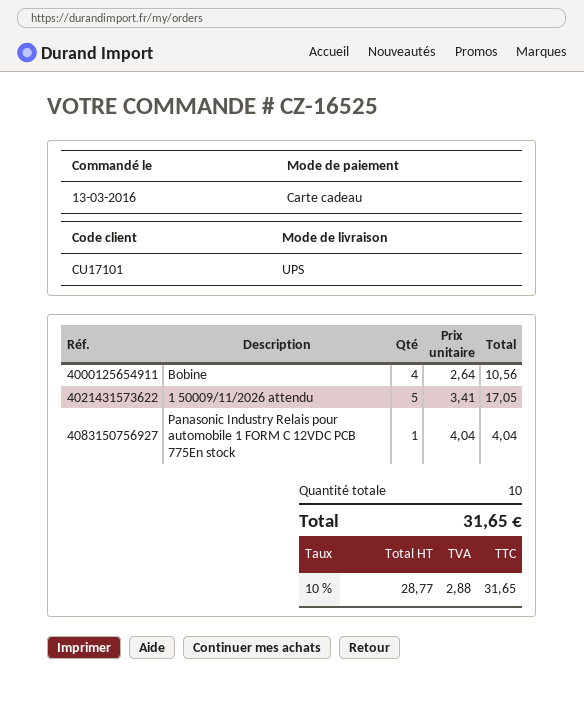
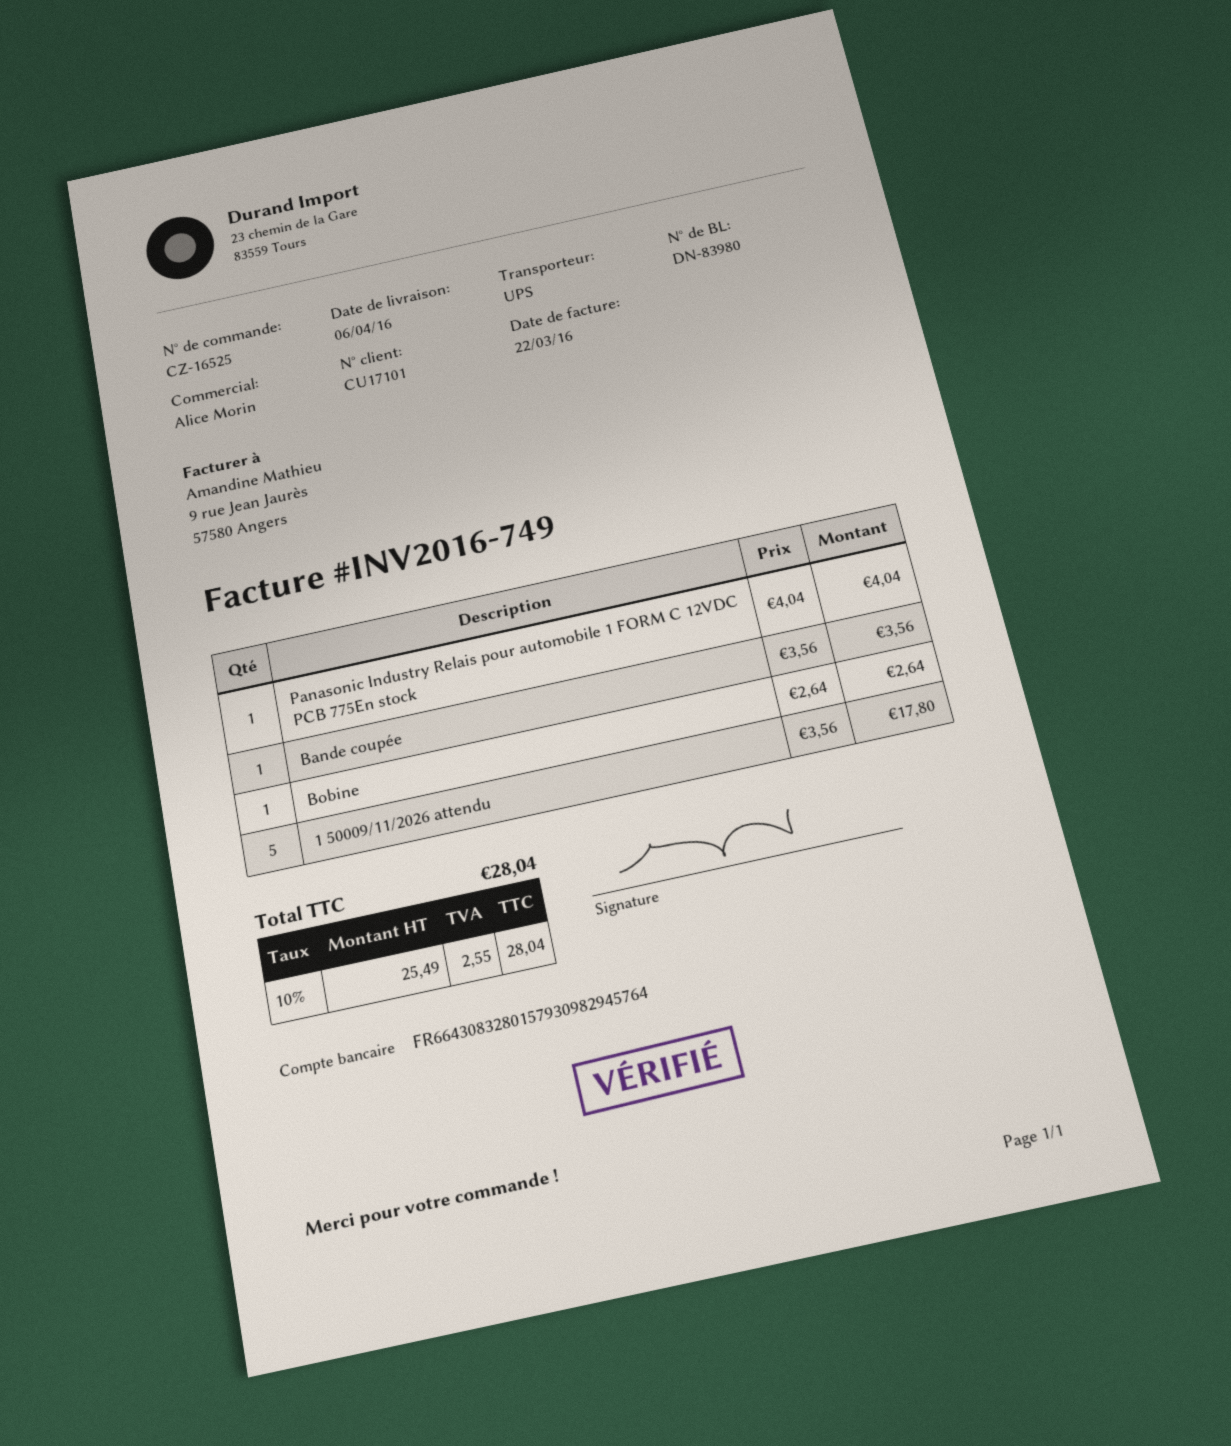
Bobine: 4 x 2.64 = 10.56 -> 1 x 2.64 = 2.64
1 50009/11/2026 attendu: 5 x 3.41 = 17.05 -> 5 x 3.56 = 17.80
Bande coupée: none -> 1 x 3.56 = 3.56
net: 28.77 -> 25.49
tax: 10% = 2.88 -> 10% = 2.55
total: 31.65 -> 28.04

